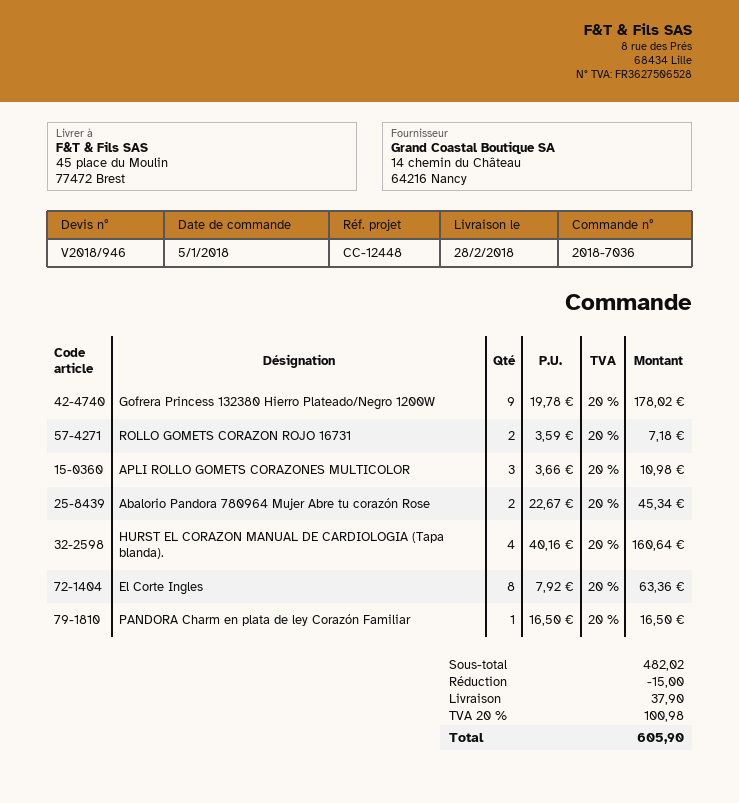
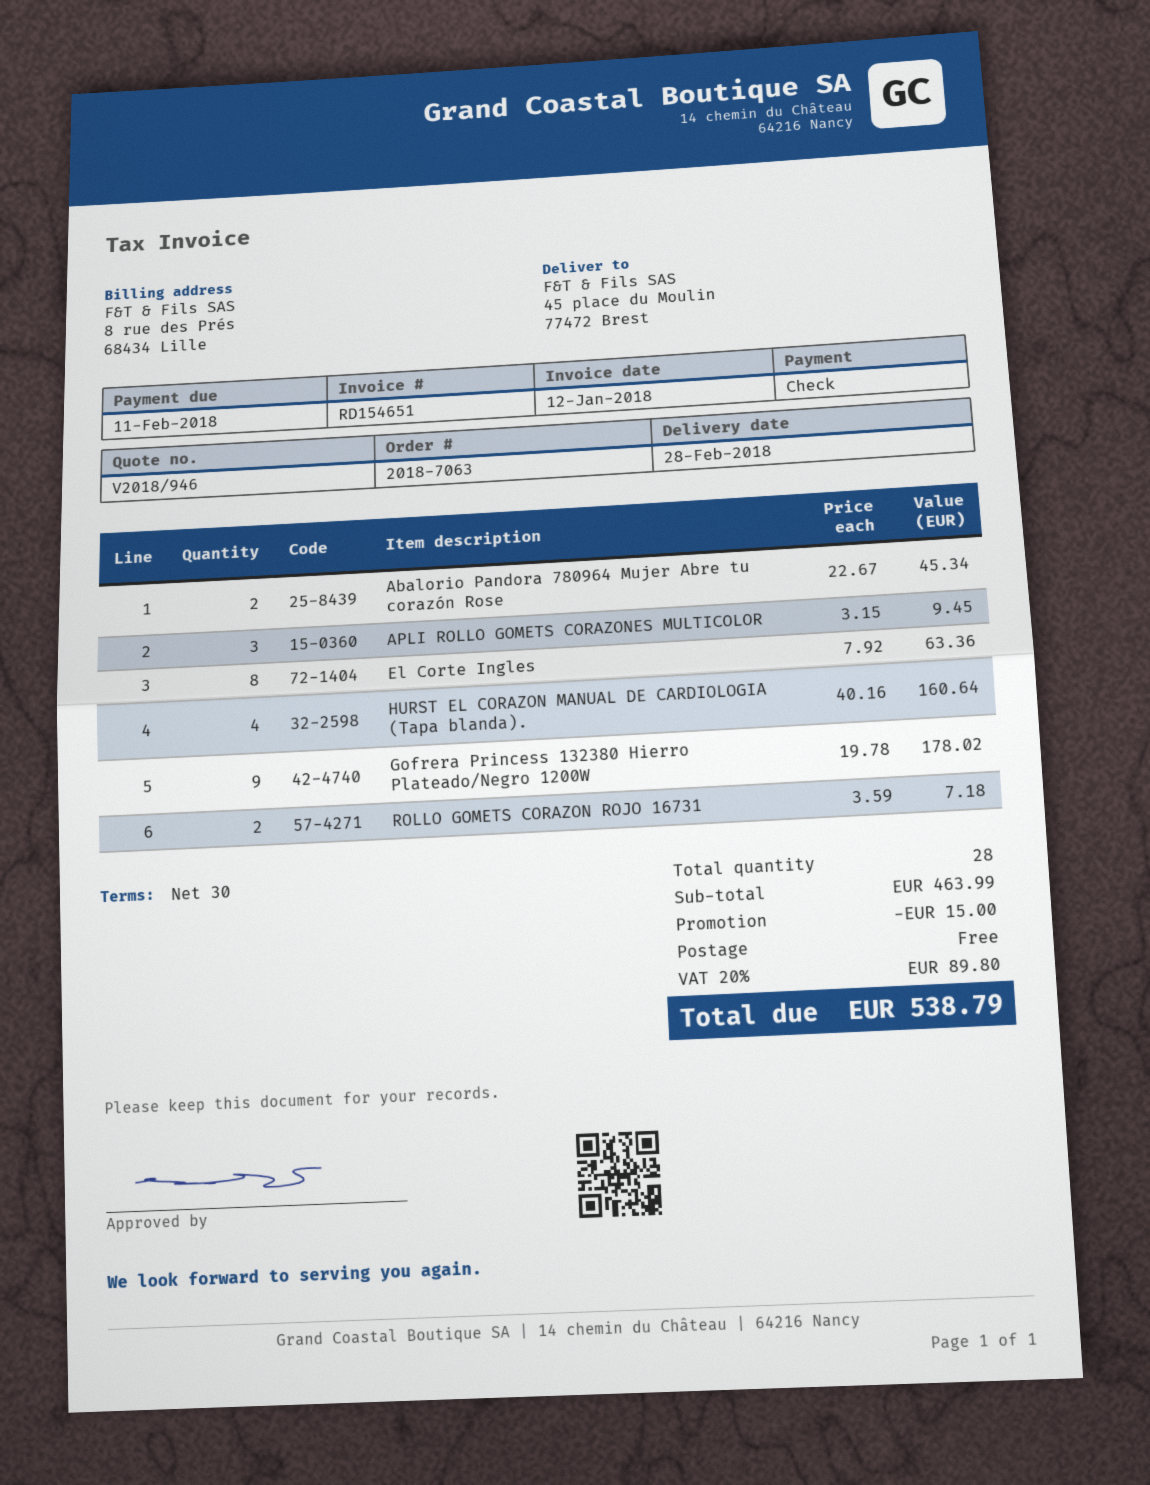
order number: 2018-7036 -> 2018-7063
APLI ROLLO GOMETS CORAZONES MULTICOLOR: 3 x 3.66 = 10.98 -> 3 x 3.15 = 9.45
PANDORA Charm en plata de ley Corazón Familiar: 1 x 16.50 = 16.50 -> none
subtotal: 482.02 -> 463.99
shipping: 37.90 -> 0.00
tax: 20% = 100.98 -> 20% = 89.80
total: 605.90 -> 538.79

